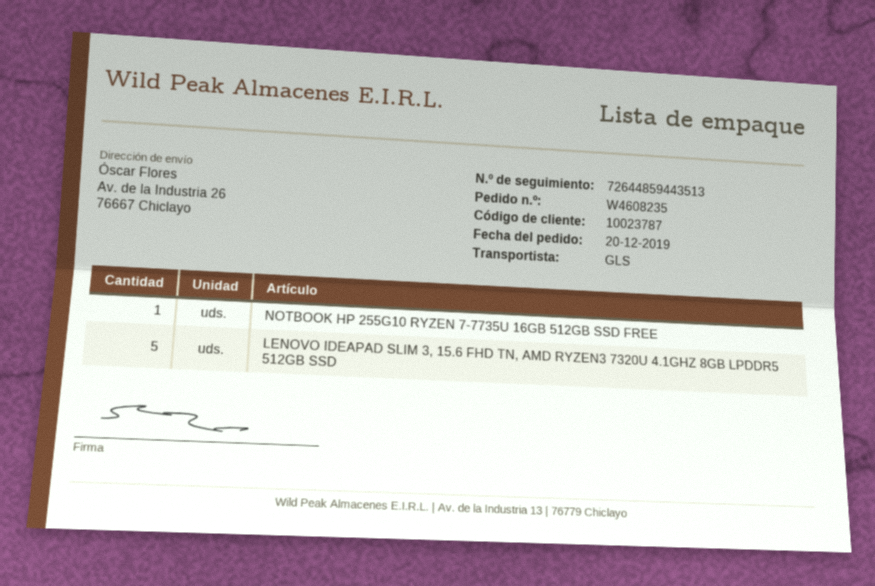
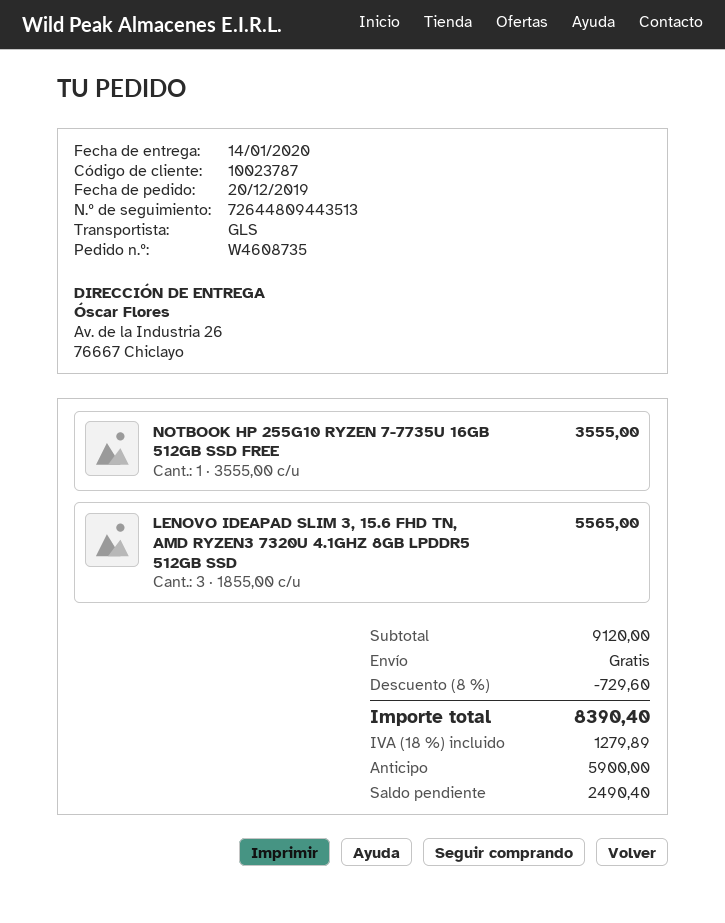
order number: W4608235 -> W4608735
tracking number: 72644859443513 -> 72644809443513
LENOVO IDEAPAD SLIM 3, 15.6 FHD TN, AMD RYZEN3 7320U 4.1GHZ 8GB LPDDR5 512GB SSD: 5 -> 3

